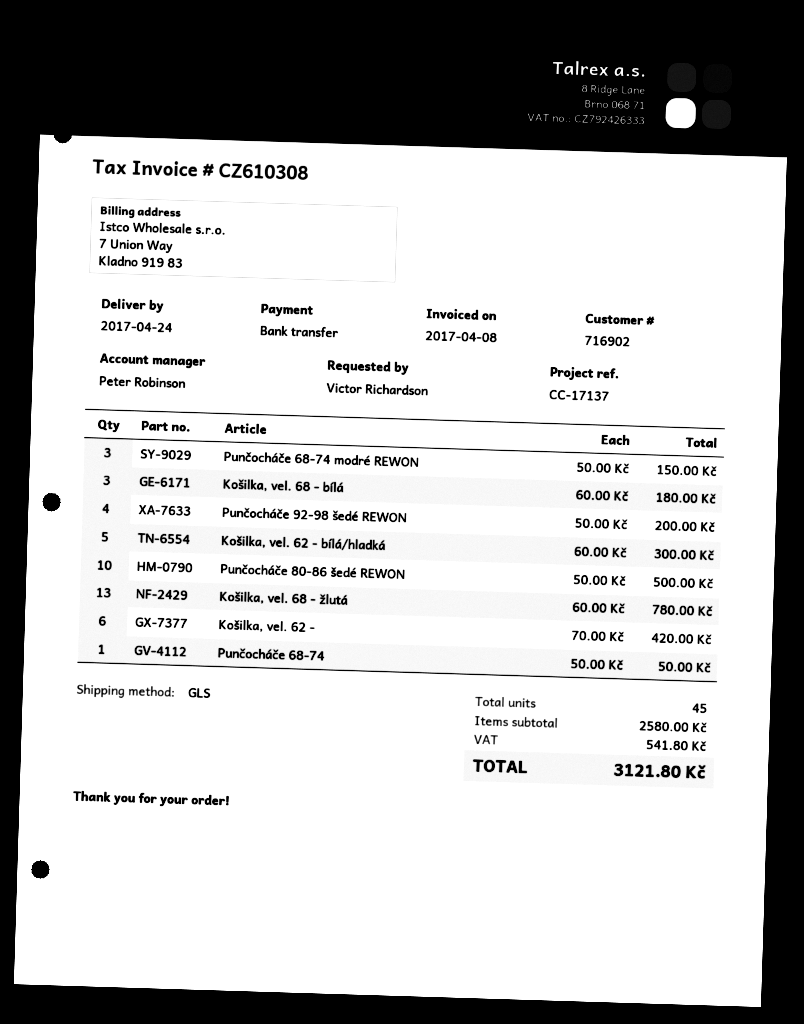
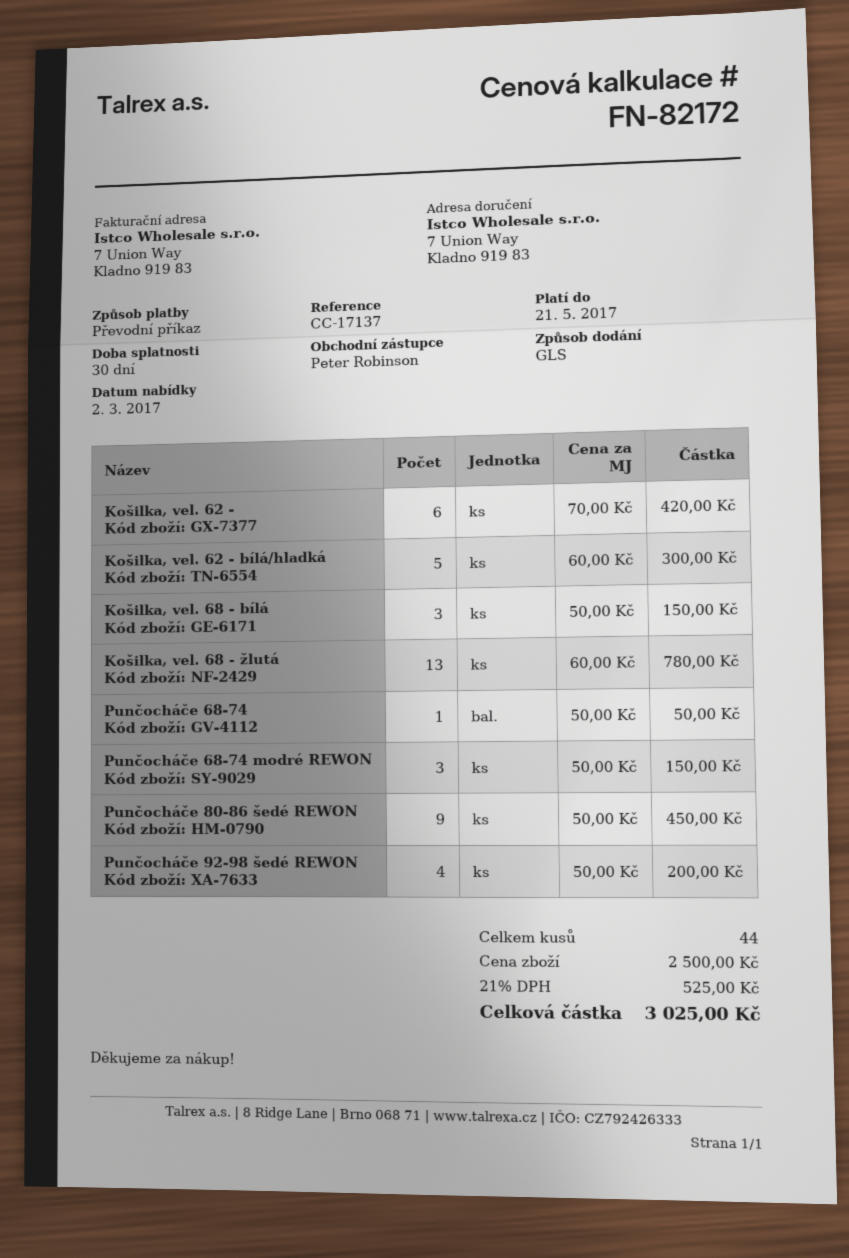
Košilka, vel. 68 - bílá: 3 x 60.00 = 180.00 -> 3 x 50.00 = 150.00
Punčocháče 80-86 šedé REWON: 10 x 50.00 = 500.00 -> 9 x 50.00 = 450.00
total quantity: 45 -> 44
subtotal: 2580.00 -> 2500.00
tax: 541.80 -> 525.00
total: 3121.80 -> 3025.00

